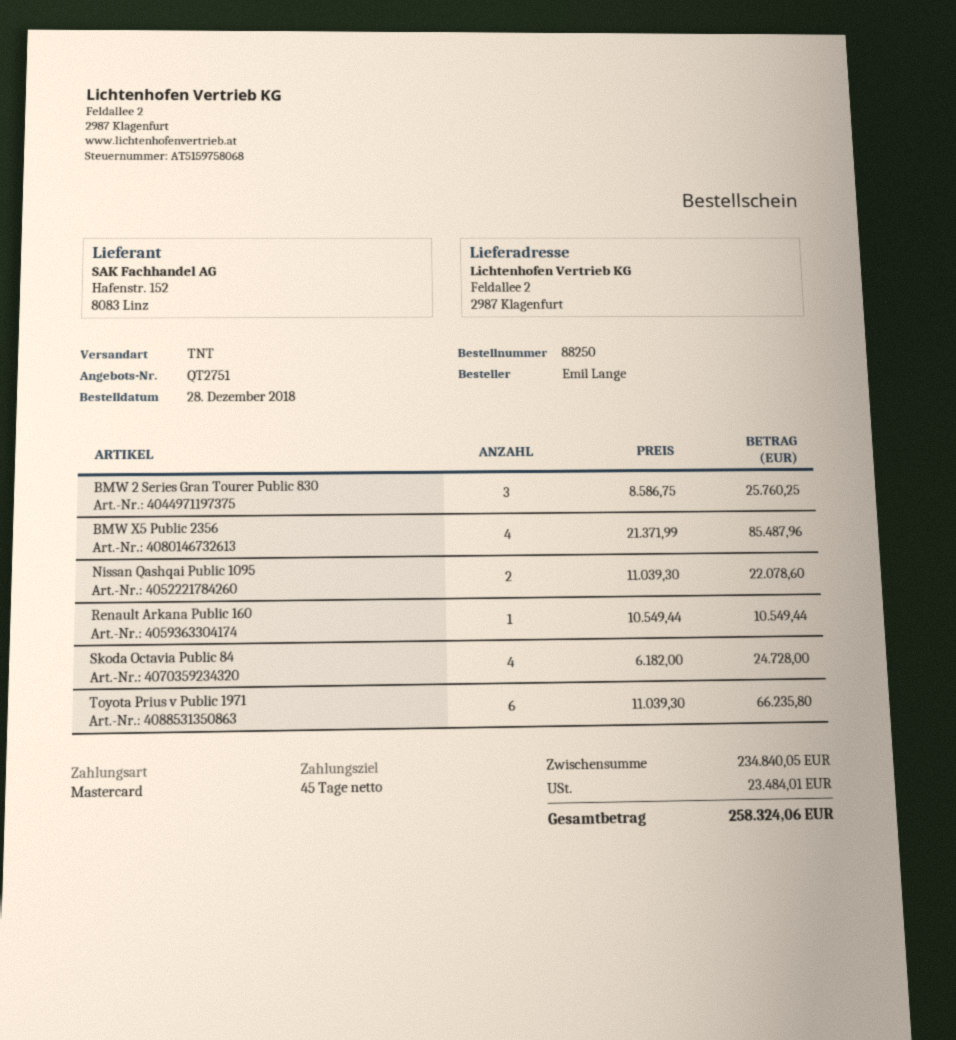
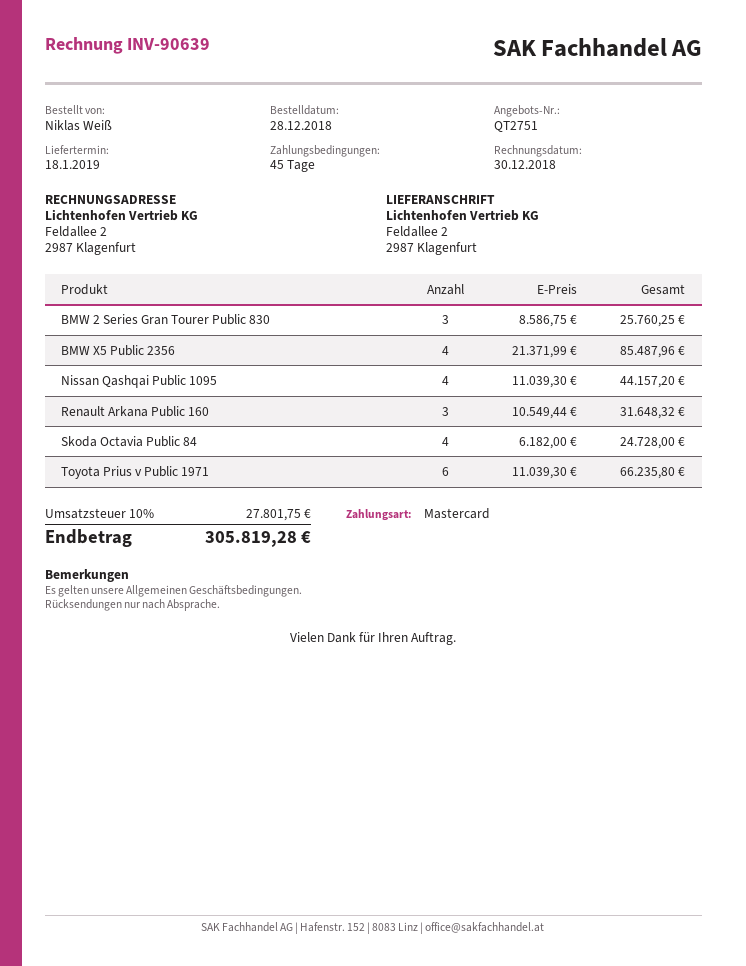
ordered by: Emil Lange -> Niklas Weiß
Nissan Qashqai Public 1095: 2 x 11039.30 = 22078.60 -> 4 x 11039.30 = 44157.20
Renault Arkana Public 160: 1 x 10549.44 = 10549.44 -> 3 x 10549.44 = 31648.32
tax: 23484.01 -> 27801.75
total: 258324.06 -> 305819.28

